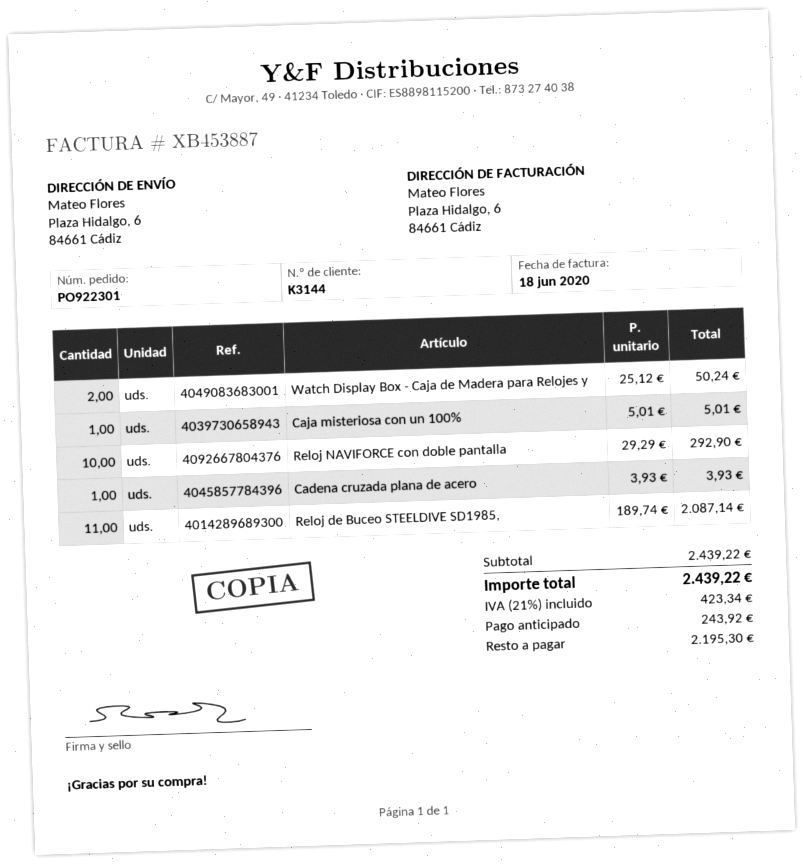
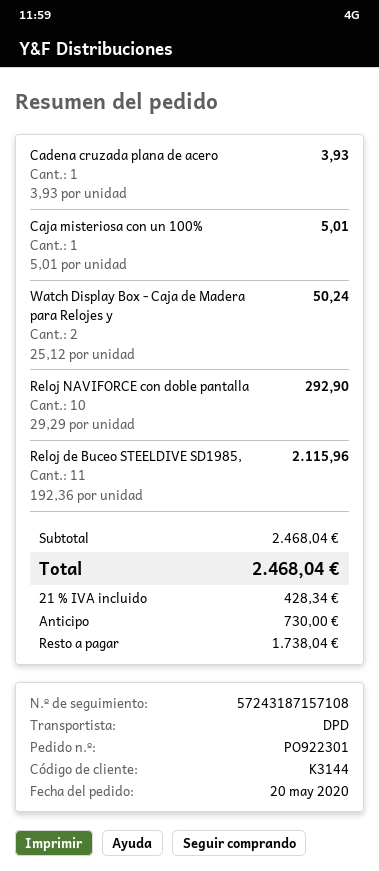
Reloj de Buceo STEELDIVE SD1985,: 11 x 189.74 = 2087.14 -> 11 x 192.36 = 2115.96
subtotal: 2439.22 -> 2468.04
tax: 21% = 423.34 -> 21% = 428.34
total: 2439.22 -> 2468.04
deposit: 243.92 -> 730.00
balance: 2195.30 -> 1738.04

